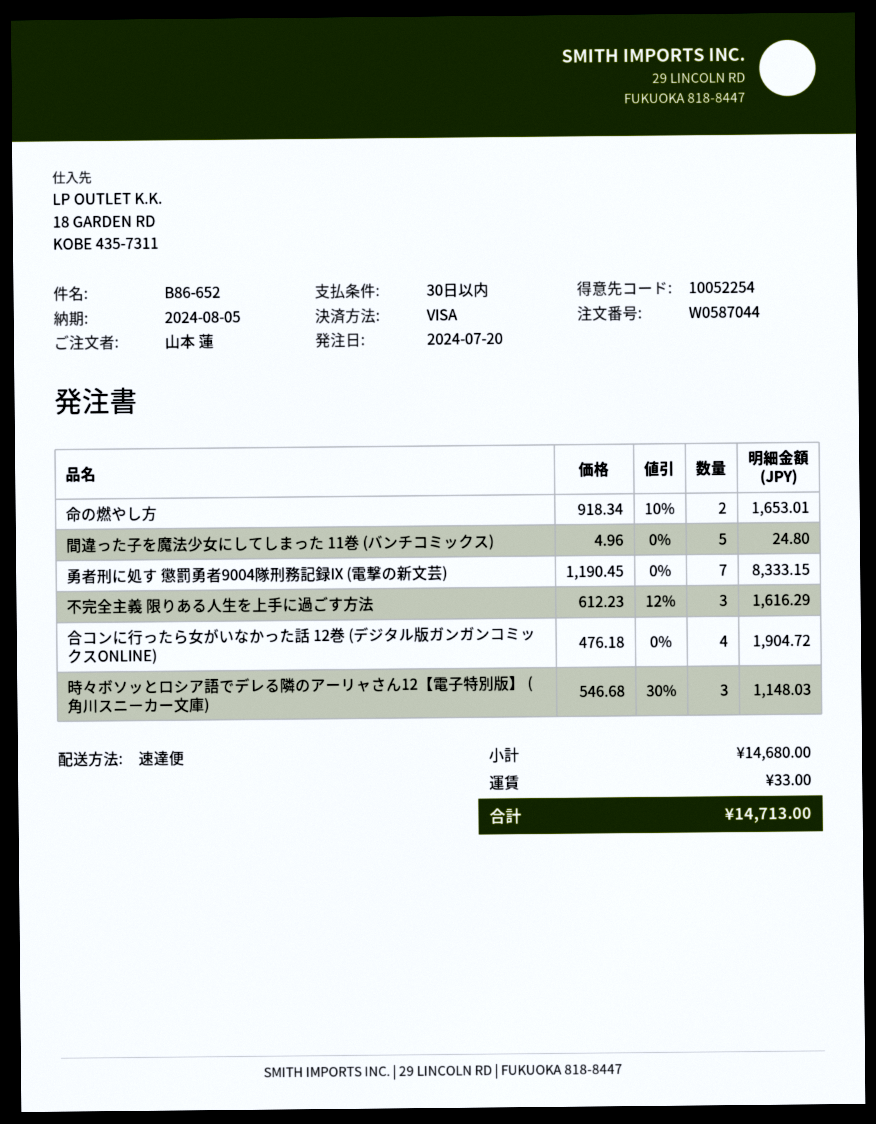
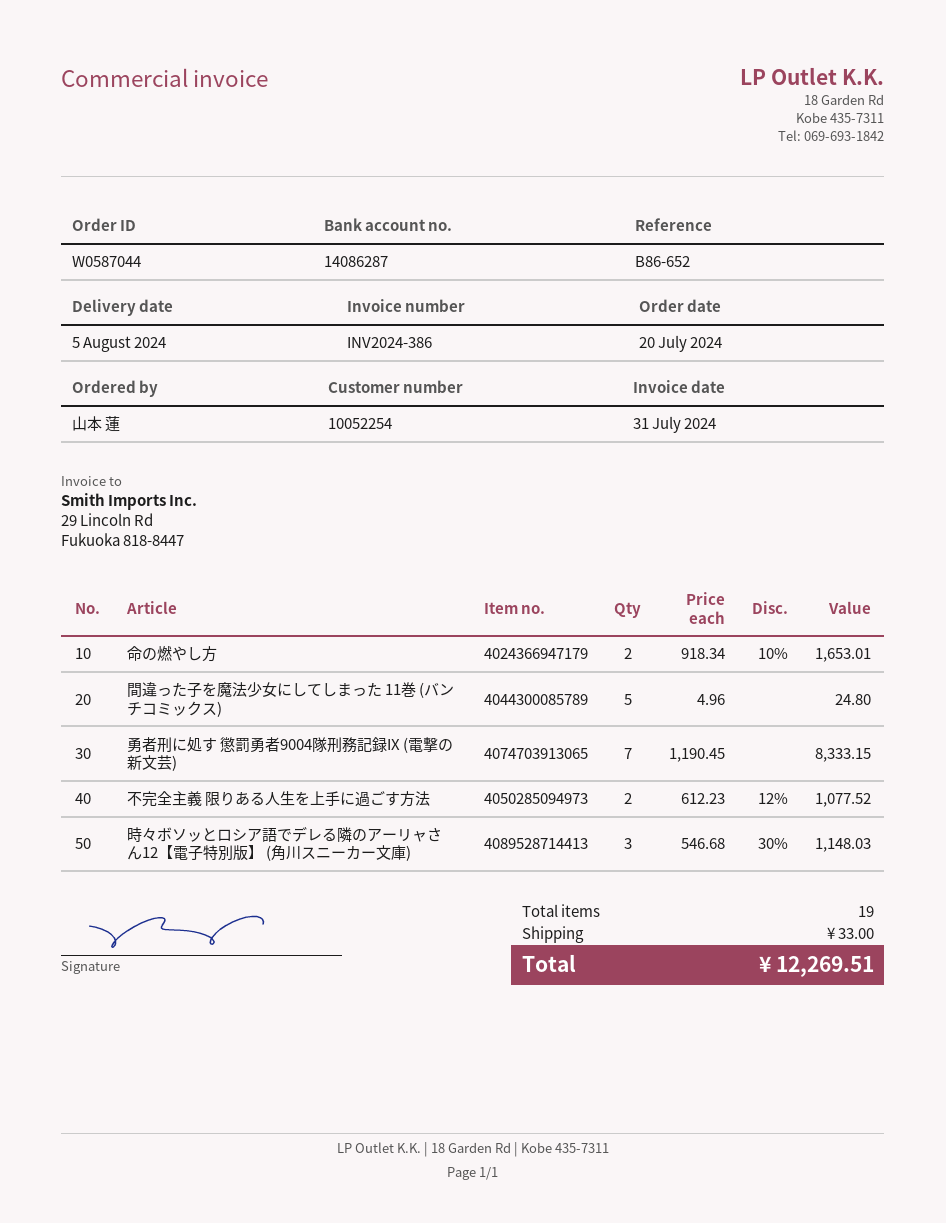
不完全主義 限りある人生を上手に過ごす方法: 3 x 612.23 - 12% = 1616.29 -> 2 x 612.23 - 12% = 1077.52
合コンに行ったら女がいなかった話 12巻 (デジタル版ガンガンコミックスONLINE): 4 x 476.18 = 1904.72 -> none
total: 14713.00 -> 12269.51

